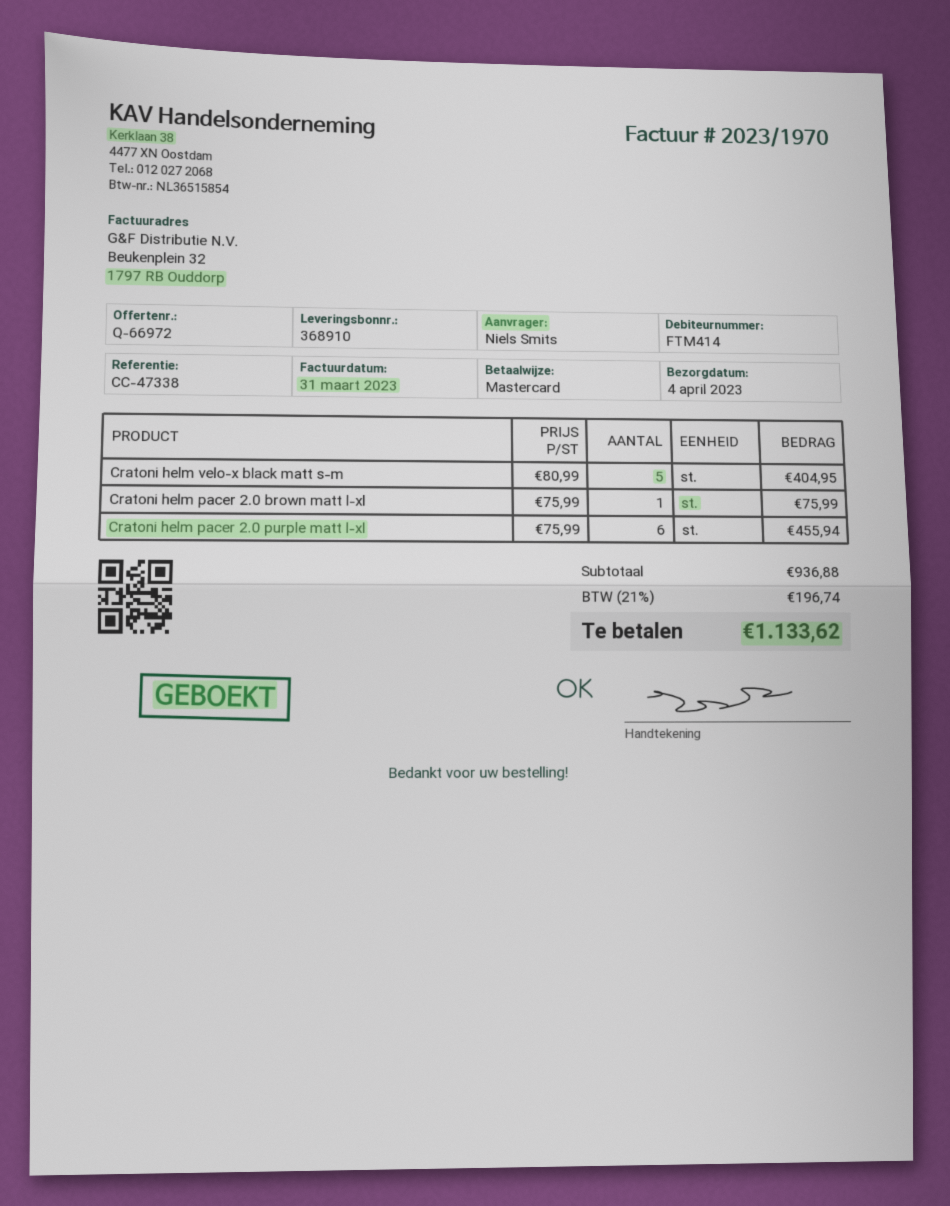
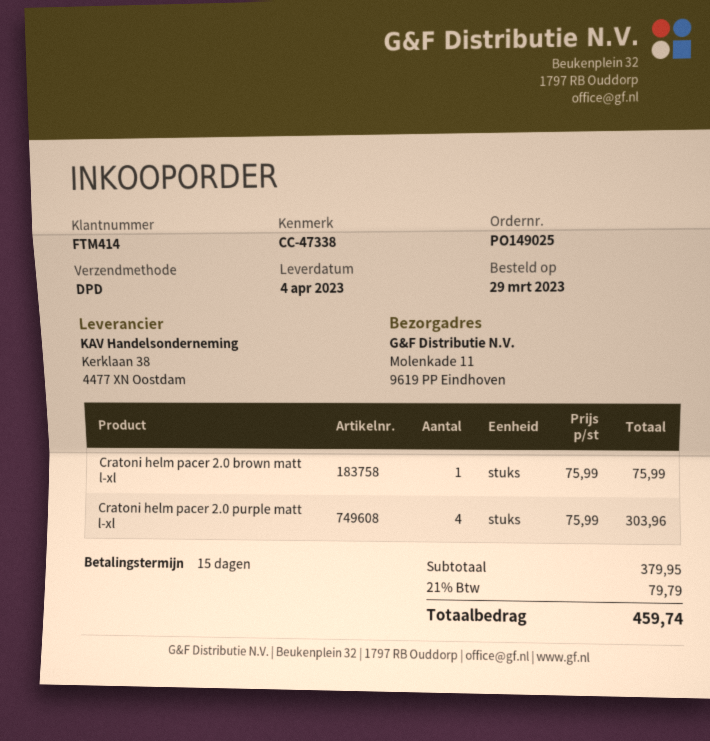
Cratoni helm velo-x black matt s-m: 5 x 80.99 = 404.95 -> none
Cratoni helm pacer 2.0 purple matt l-xl: 6 x 75.99 = 455.94 -> 4 x 75.99 = 303.96
subtotal: 936.88 -> 379.95
tax: 21% = 196.74 -> 21% = 79.79
total: 1133.62 -> 459.74

